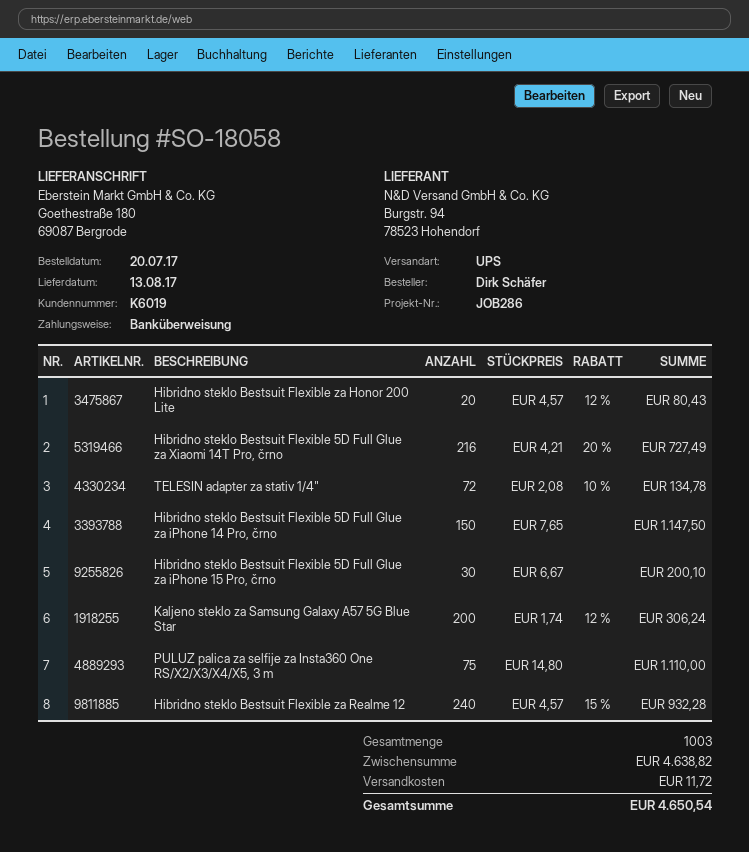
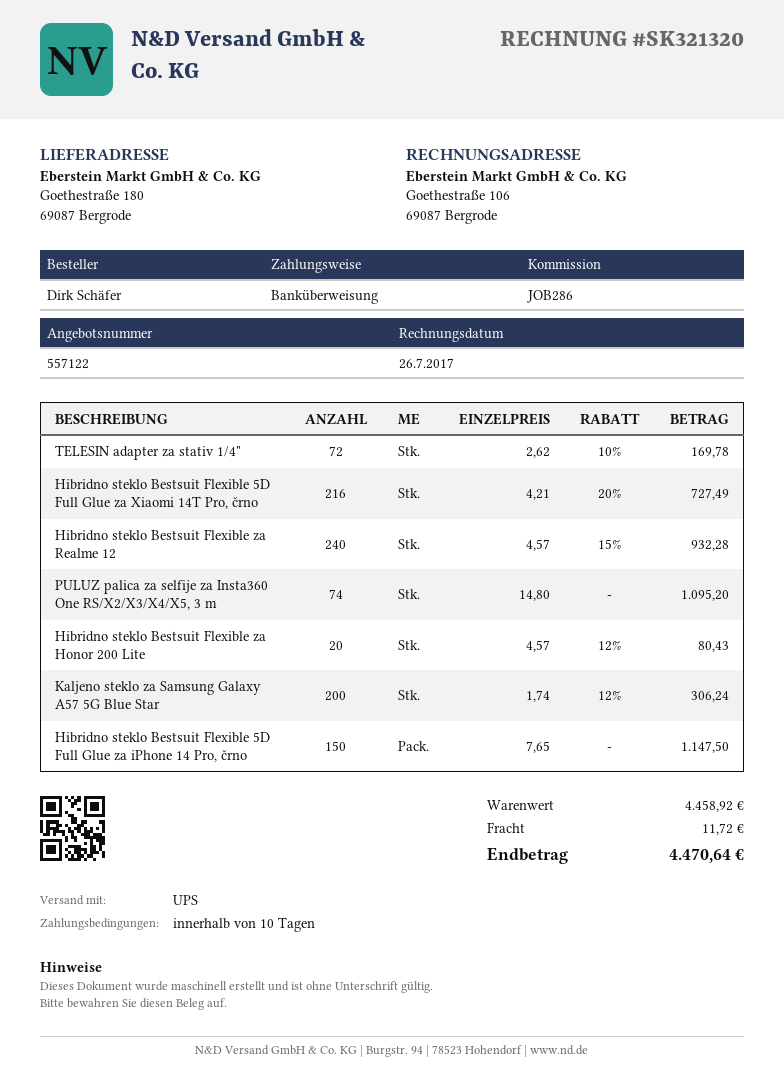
TELESIN adapter za stativ 1/4": 72 x 2.08 - 10% = 134.78 -> 72 x 2.62 - 10% = 169.78
Hibridno steklo Bestsuit Flexible 5D Full Glue za iPhone 15 Pro, črno: 30 x 6.67 = 200.10 -> none
PULUZ palica za selfije za Insta360 One RS/X2/X3/X4/X5, 3 m: 75 x 14.80 = 1110.00 -> 74 x 14.80 = 1095.20
subtotal: 4638.82 -> 4458.92
total: 4650.54 -> 4470.64

